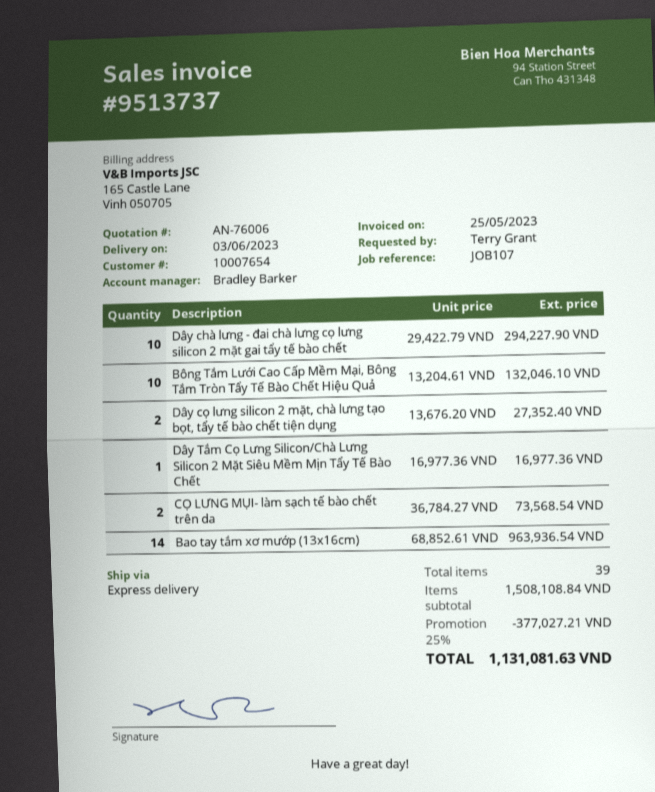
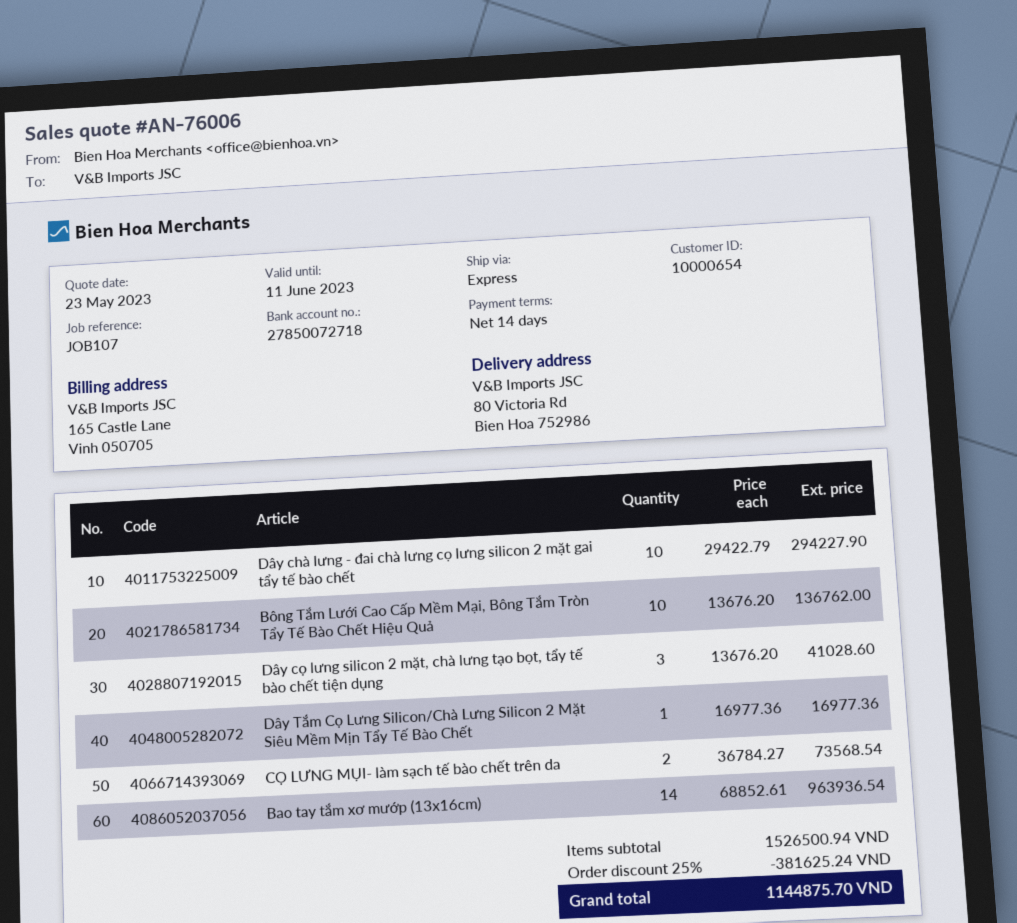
customer number: 10007654 -> 10000654
Bông Tắm Lưới Cao Cấp Mềm Mại, Bông Tắm Tròn Tẩy Tế Bào Chết Hiệu Quả: 10 x 13204.61 = 132046.10 -> 10 x 13676.20 = 136762.00
Dây cọ lưng silicon 2 mặt, chà lưng tạo bọt, tẩy tế bào chết tiện dụng: 2 x 13676.20 = 27352.40 -> 3 x 13676.20 = 41028.60
subtotal: 1508108.84 -> 1526500.94
discount: 25% = 377027.21 -> 25% = 381625.24
total: 1131081.63 -> 1144875.70

